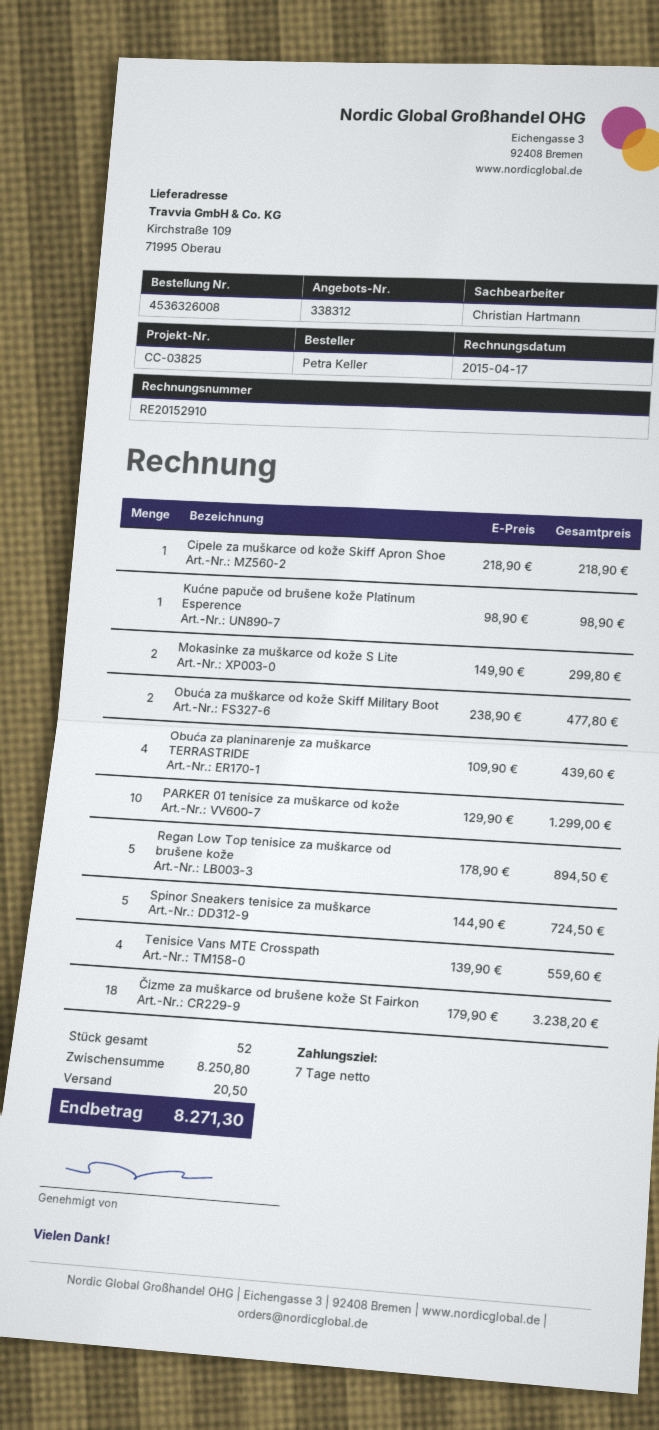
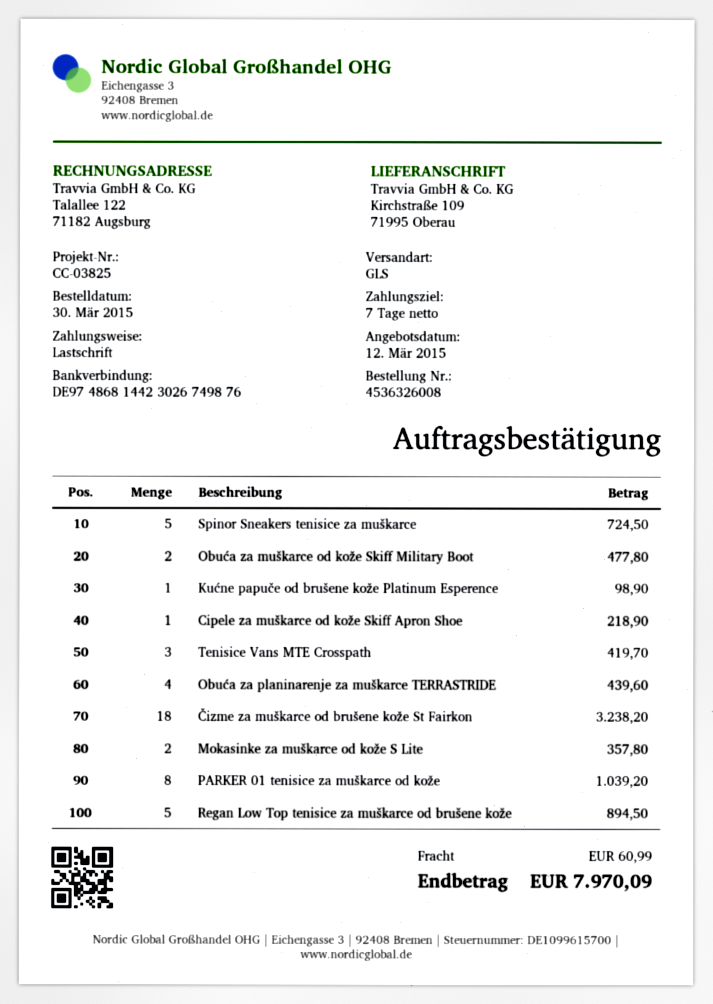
Mokasinke za muškarce od kože S Lite: 2 for 299.80 -> 2 for 357.80
PARKER 01 tenisice za muškarce od kože: 10 for 1299.00 -> 8 for 1039.20
Tenisice Vans MTE Crosspath: 4 for 559.60 -> 3 for 419.70
shipping: 20.50 -> 60.99
total: 8271.30 -> 7970.09

